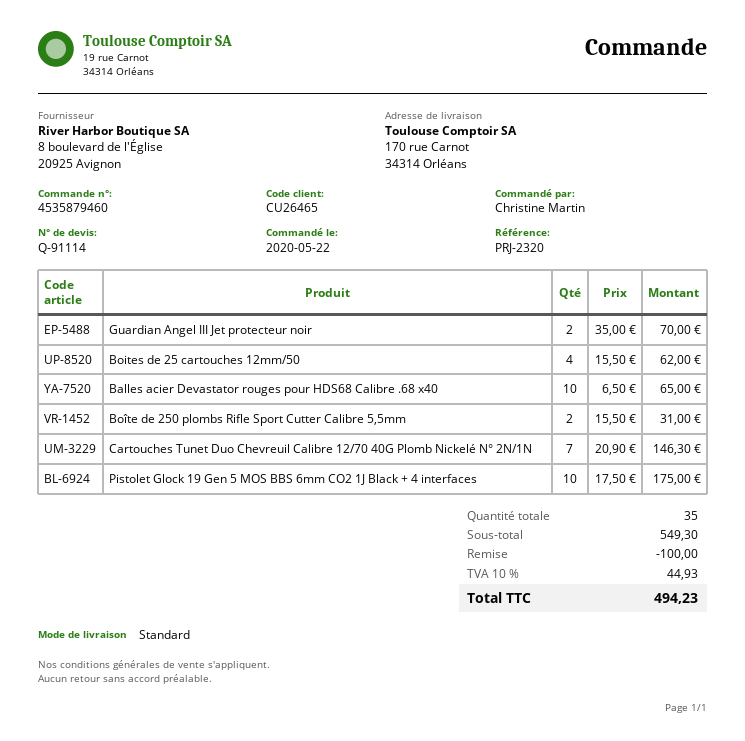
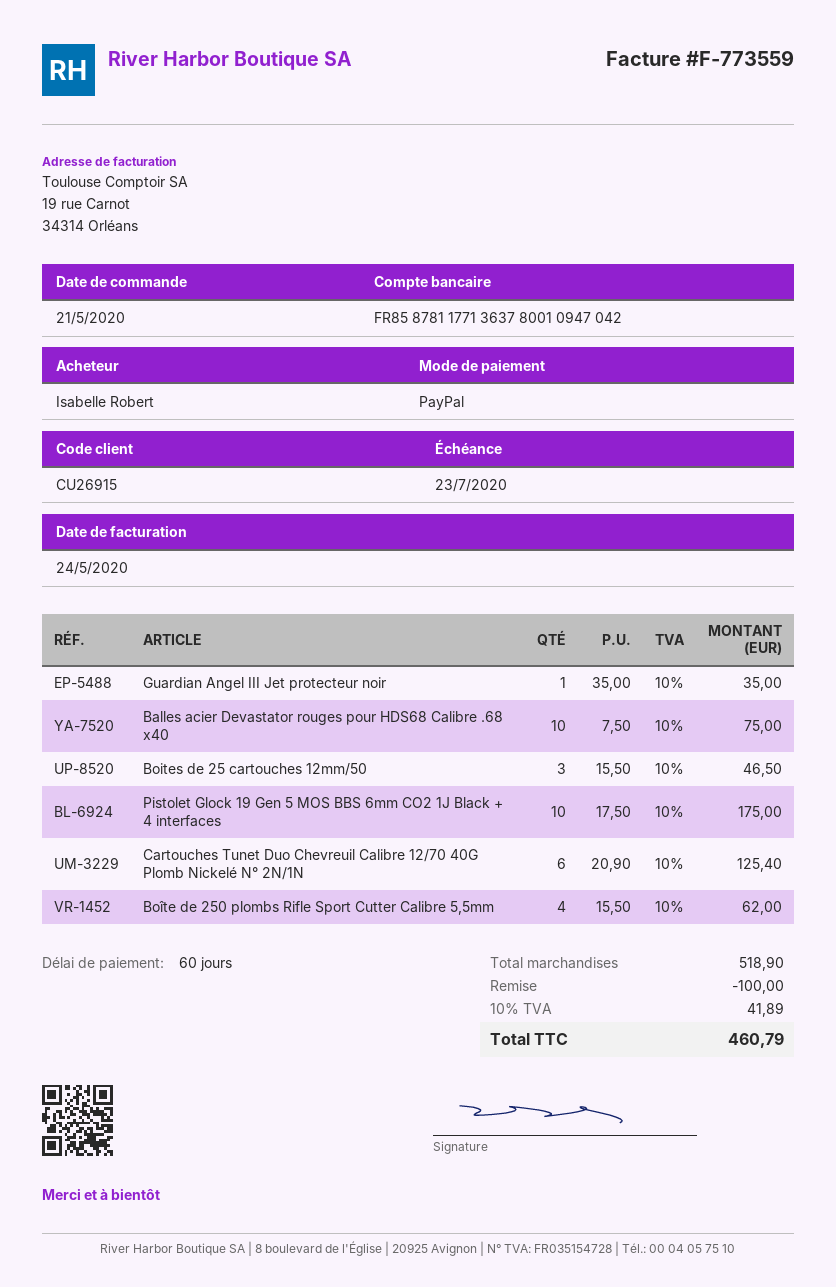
order date: 2020-05-22 -> 2020-05-21
customer number: CU26465 -> CU26915
ordered by: Christine Martin -> Isabelle Robert
Guardian Angel III Jet protecteur noir: 2 x 35.00 = 70.00 -> 1 x 35.00 = 35.00
Boites de 25 cartouches 12mm/50: 4 x 15.50 = 62.00 -> 3 x 15.50 = 46.50
Balles acier Devastator rouges pour HDS68 Calibre .68 x40: 10 x 6.50 = 65.00 -> 10 x 7.50 = 75.00
Boîte de 250 plombs Rifle Sport Cutter Calibre 5,5mm: 2 x 15.50 = 31.00 -> 4 x 15.50 = 62.00
Cartouches Tunet Duo Chevreuil Calibre 12/70 40G Plomb Nickelé N° 2N/1N: 7 x 20.90 = 146.30 -> 6 x 20.90 = 125.40
subtotal: 549.30 -> 518.90
tax: 10% = 44.93 -> 10% = 41.89
total: 494.23 -> 460.79

